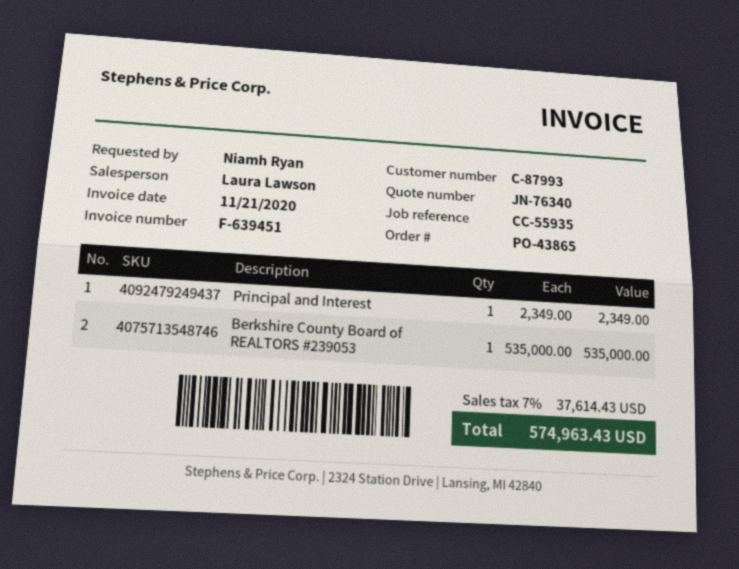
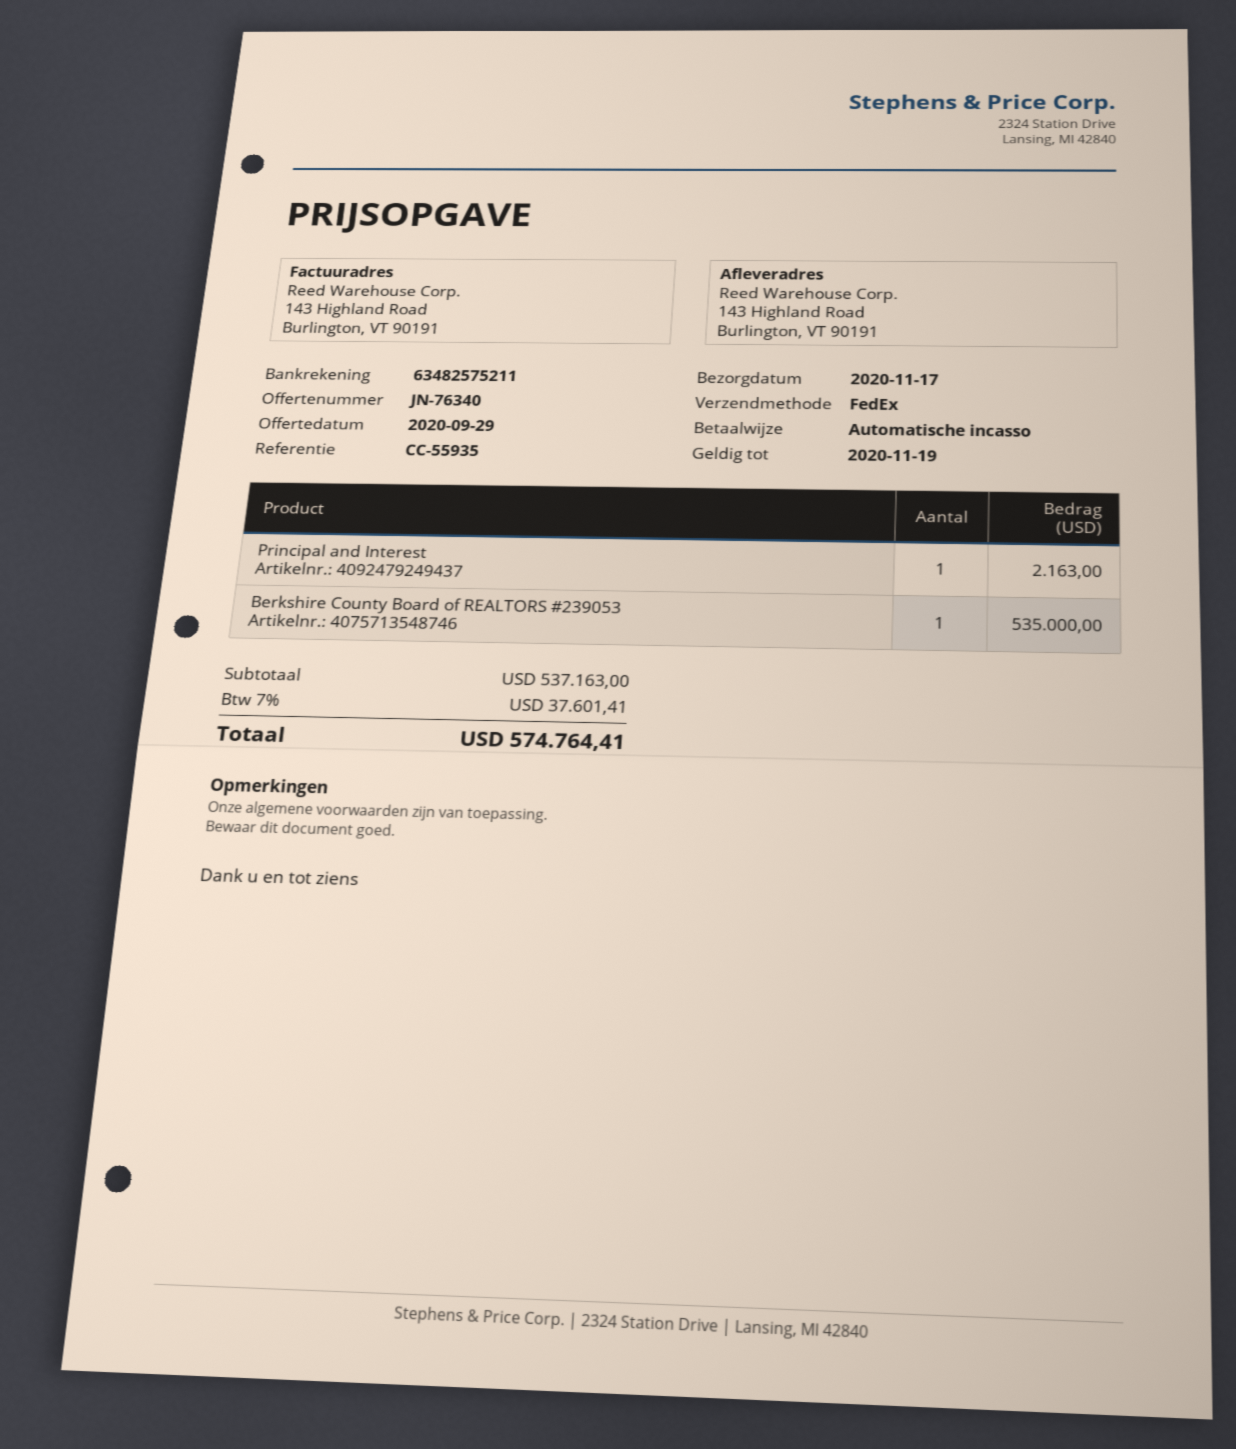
Principal and Interest: 1 for 2349.00 -> 1 for 2163.00
tax: 7% = 37614.43 -> 7% = 37601.41
total: 574963.43 -> 574764.41

